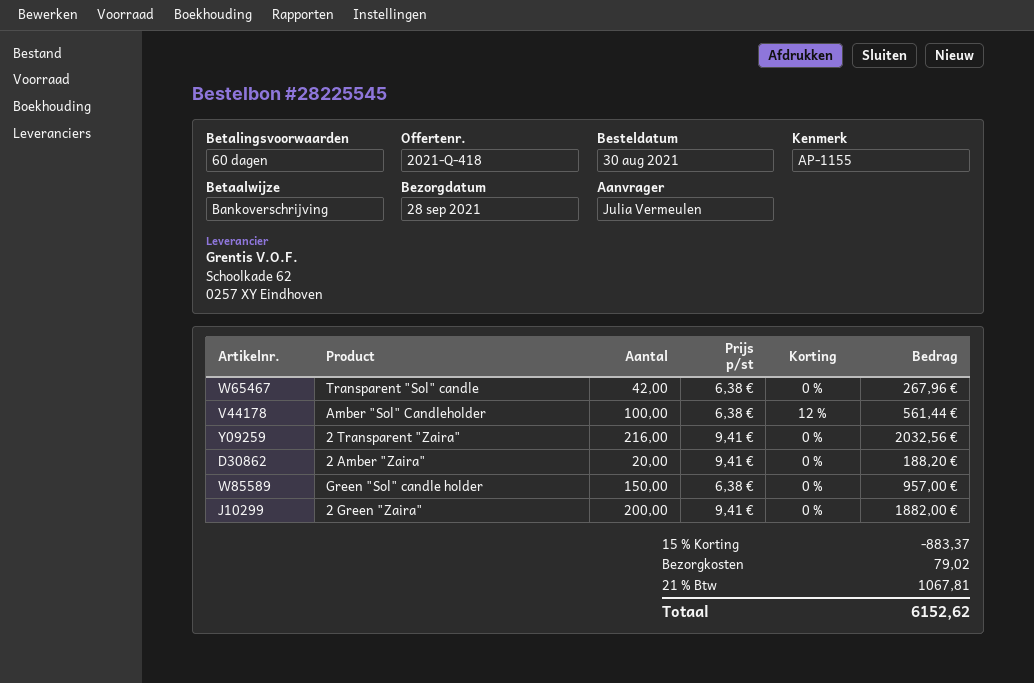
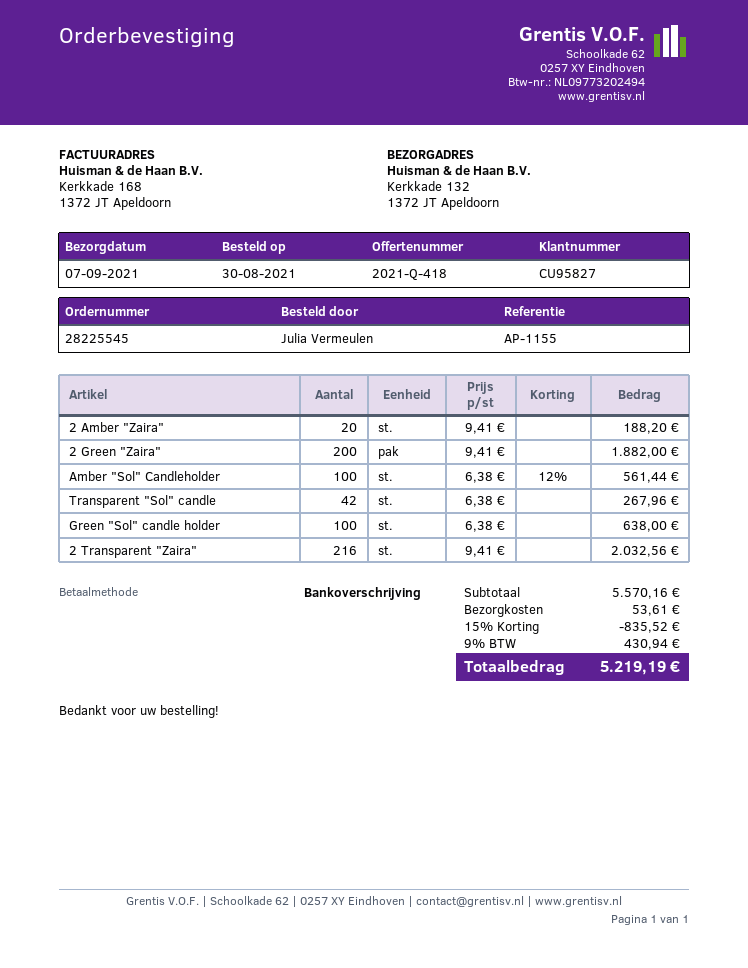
delivery date: 2021-09-28 -> 2021-09-07
Green "Sol" candle holder: 150 x 6.38 = 957.00 -> 100 x 6.38 = 638.00
discount: 15% = 883.37 -> 15% = 835.52
shipping: 79.02 -> 53.61
tax: 21% = 1067.81 -> 9% = 430.94
total: 6152.62 -> 5219.19

